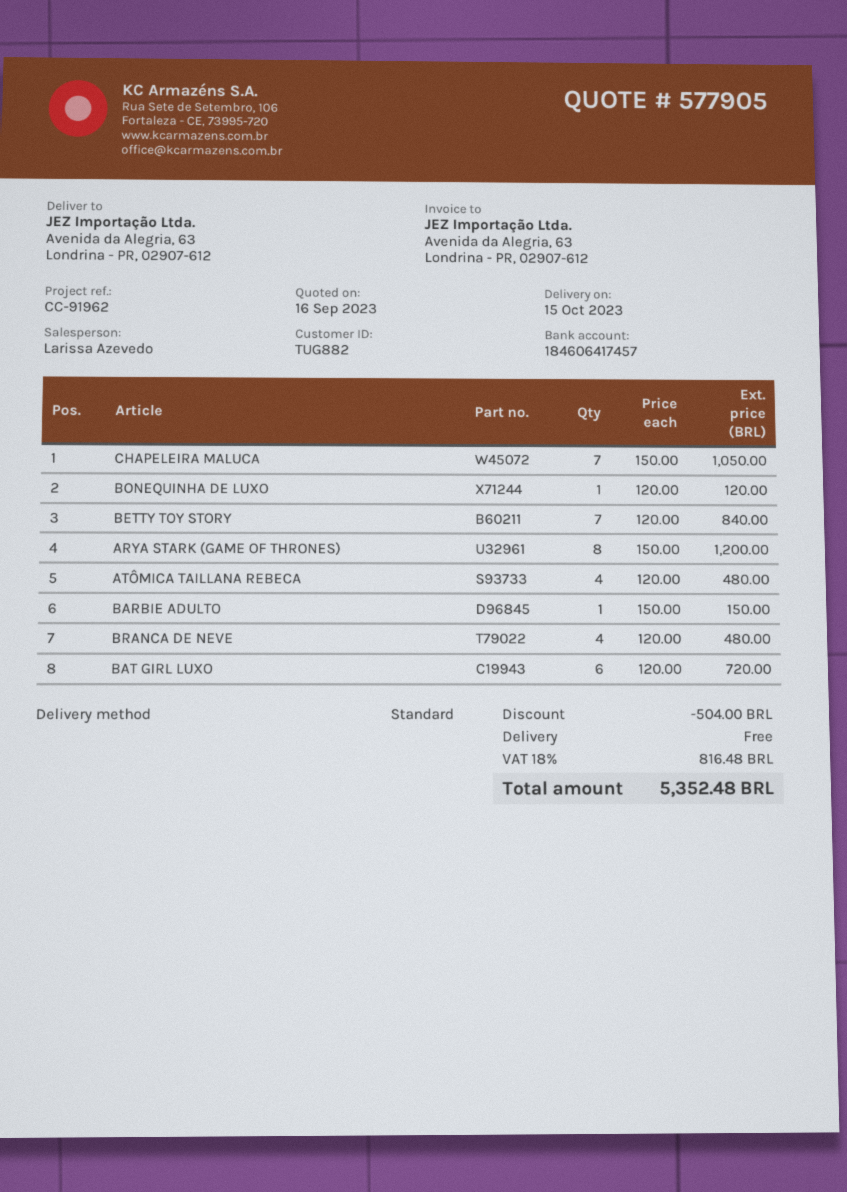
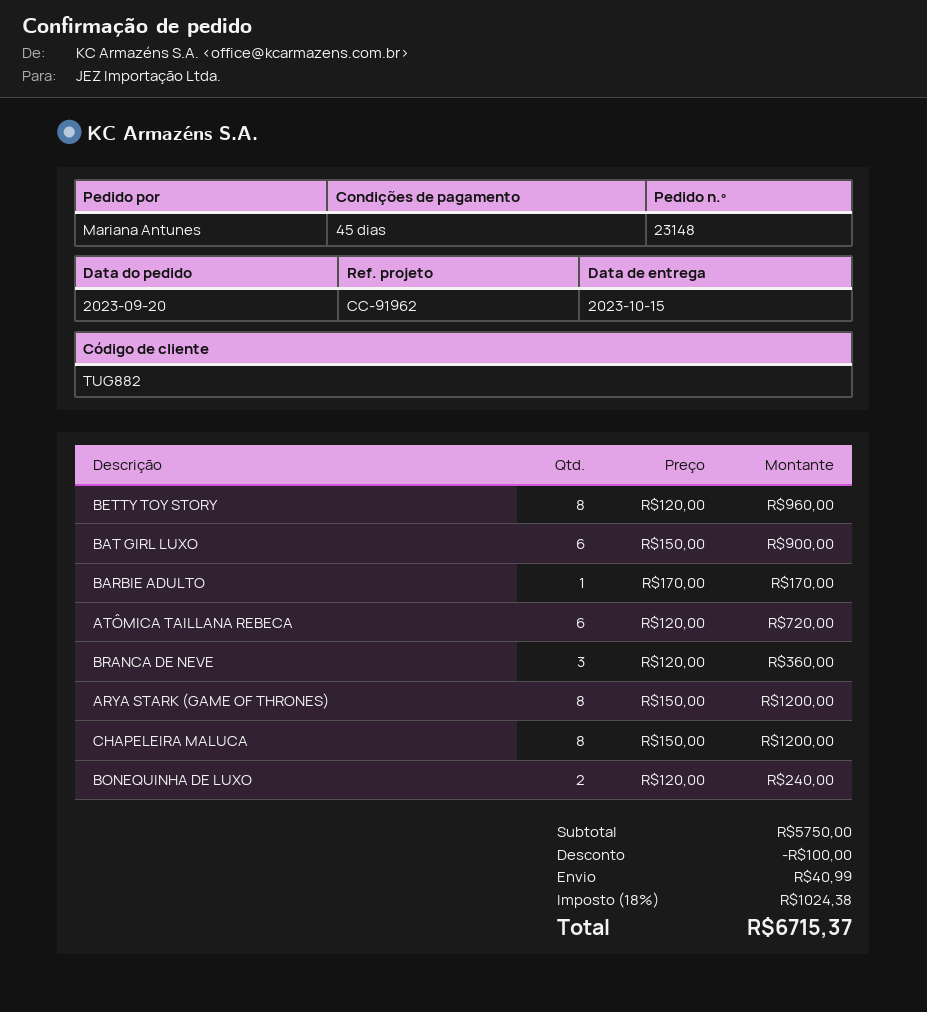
CHAPELEIRA MALUCA: 7 x 150.00 = 1050.00 -> 8 x 150.00 = 1200.00
BONEQUINHA DE LUXO: 1 x 120.00 = 120.00 -> 2 x 120.00 = 240.00
BETTY TOY STORY: 7 x 120.00 = 840.00 -> 8 x 120.00 = 960.00
ATÔMICA TAILLANA REBECA: 4 x 120.00 = 480.00 -> 6 x 120.00 = 720.00
BARBIE ADULTO: 1 x 150.00 = 150.00 -> 1 x 170.00 = 170.00
BRANCA DE NEVE: 4 x 120.00 = 480.00 -> 3 x 120.00 = 360.00
BAT GIRL LUXO: 6 x 120.00 = 720.00 -> 6 x 150.00 = 900.00
discount: 504.00 -> 100.00
shipping: 0.00 -> 40.99
tax: 18% = 816.48 -> 18% = 1024.38
total: 5352.48 -> 6715.37

